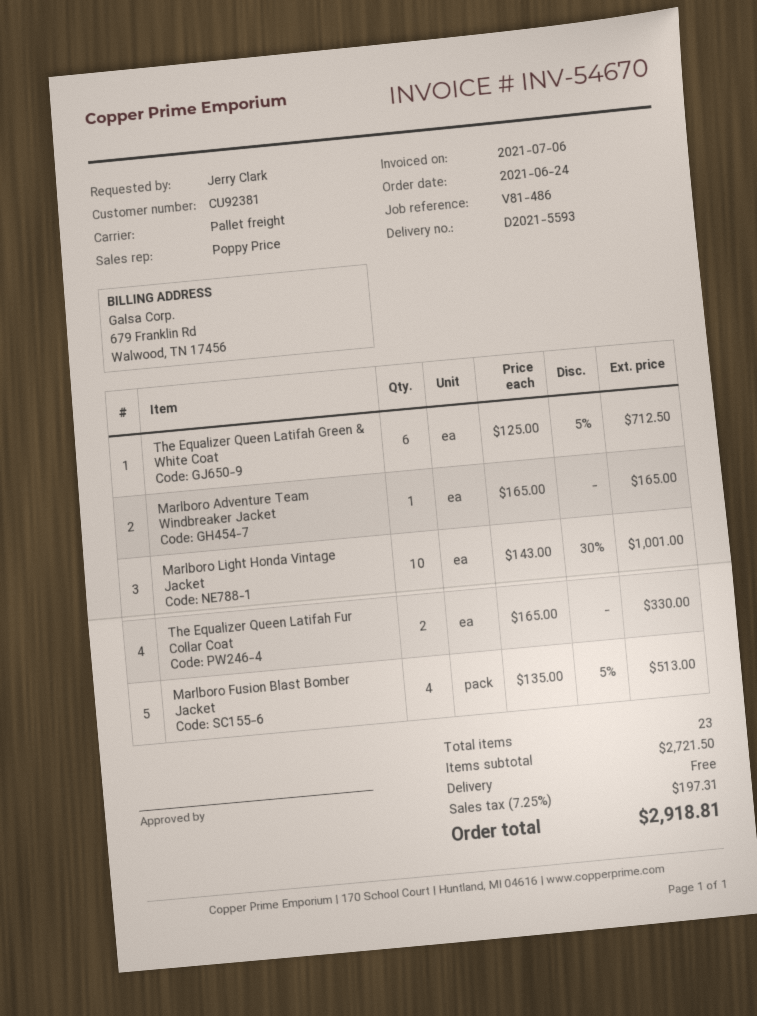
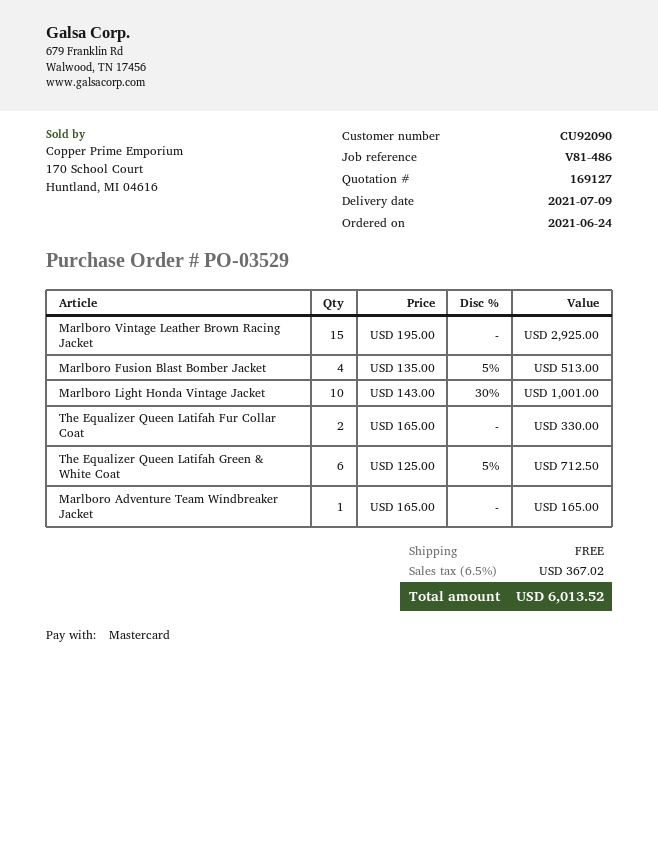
customer number: CU92381 -> CU92090
Marlboro Vintage Leather Brown Racing Jacket: none -> 15 x 195.00 = 2925.00
tax: 7.25% = 197.31 -> 6.5% = 367.02
total: 2918.81 -> 6013.52

